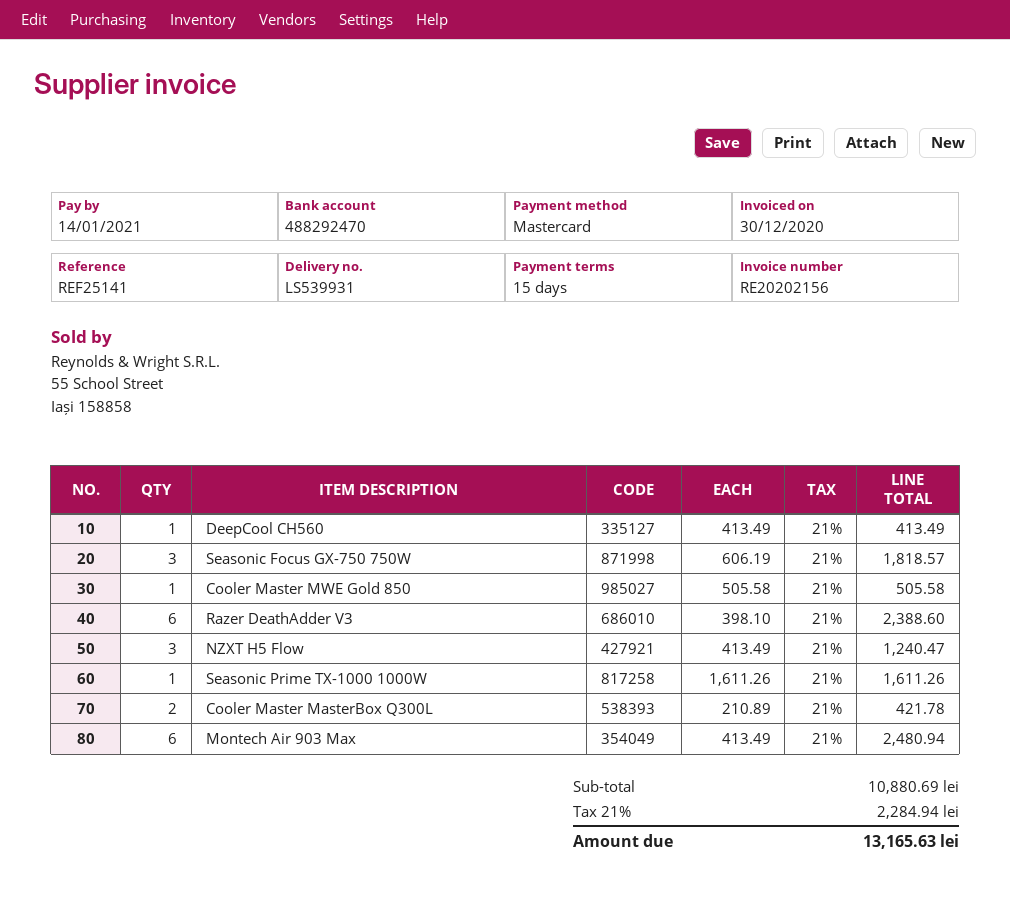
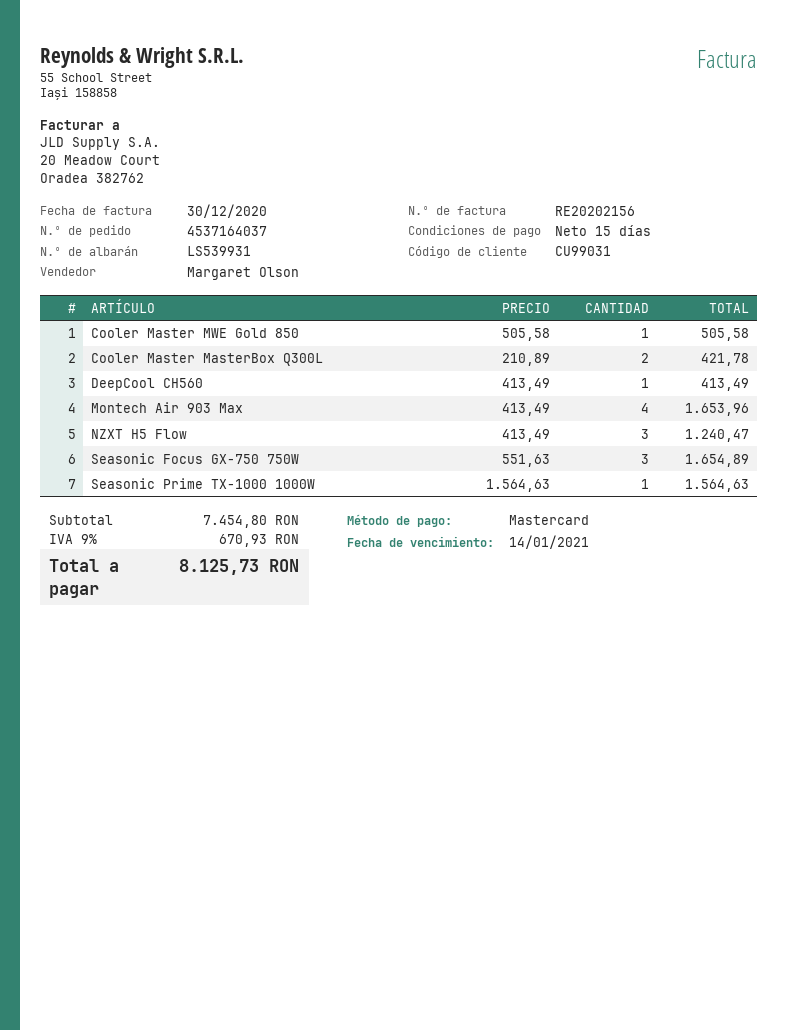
Seasonic Focus GX-750 750W: 3 x 606.19 = 1818.57 -> 3 x 551.63 = 1654.89
Razer DeathAdder V3: 6 x 398.10 = 2388.60 -> none
Seasonic Prime TX-1000 1000W: 1 x 1611.26 = 1611.26 -> 1 x 1564.63 = 1564.63
Montech Air 903 Max: 6 x 413.49 = 2480.94 -> 4 x 413.49 = 1653.96
subtotal: 10880.69 -> 7454.80
tax: 21% = 2284.94 -> 9% = 670.93
total: 13165.63 -> 8125.73

